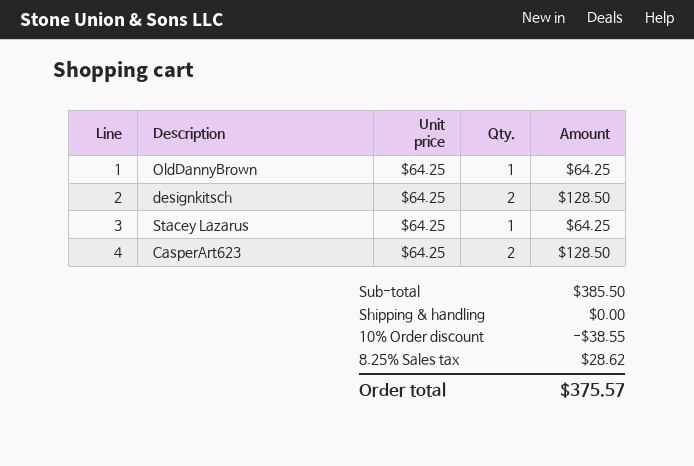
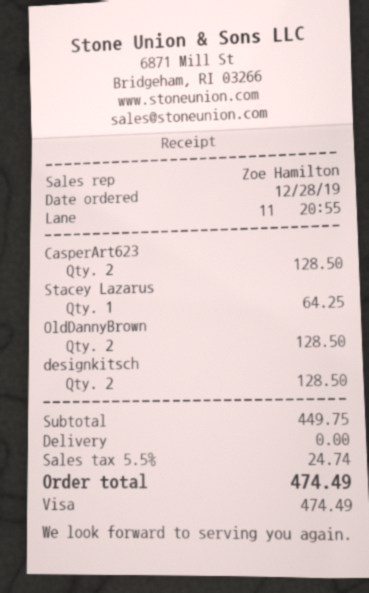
OldDannyBrown: 1 for 64.25 -> 2 for 128.50
subtotal: 385.50 -> 449.75
discount: 10% = 38.55 -> none
tax: 8.25% = 28.62 -> 5.5% = 24.74
total: 375.57 -> 474.49

